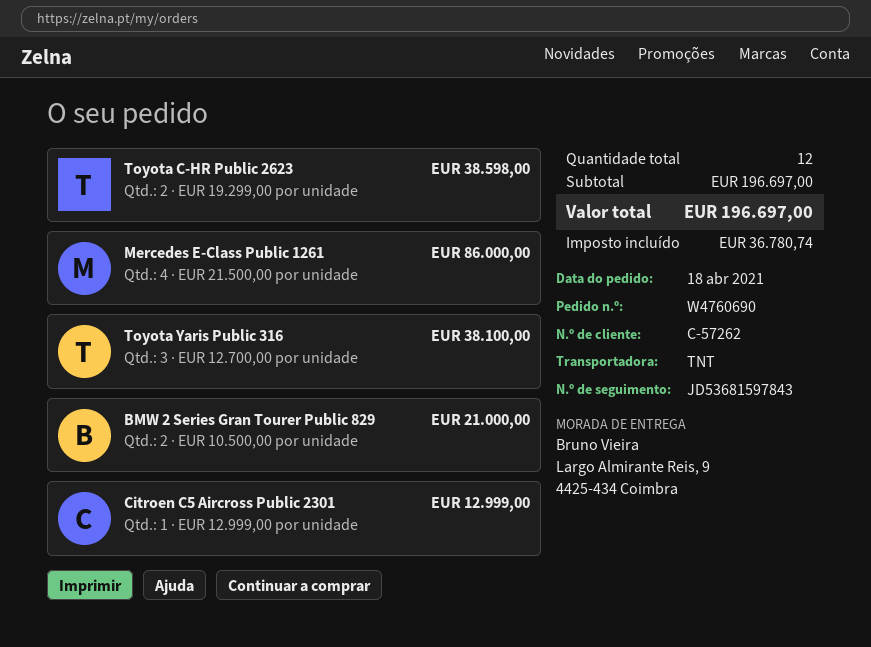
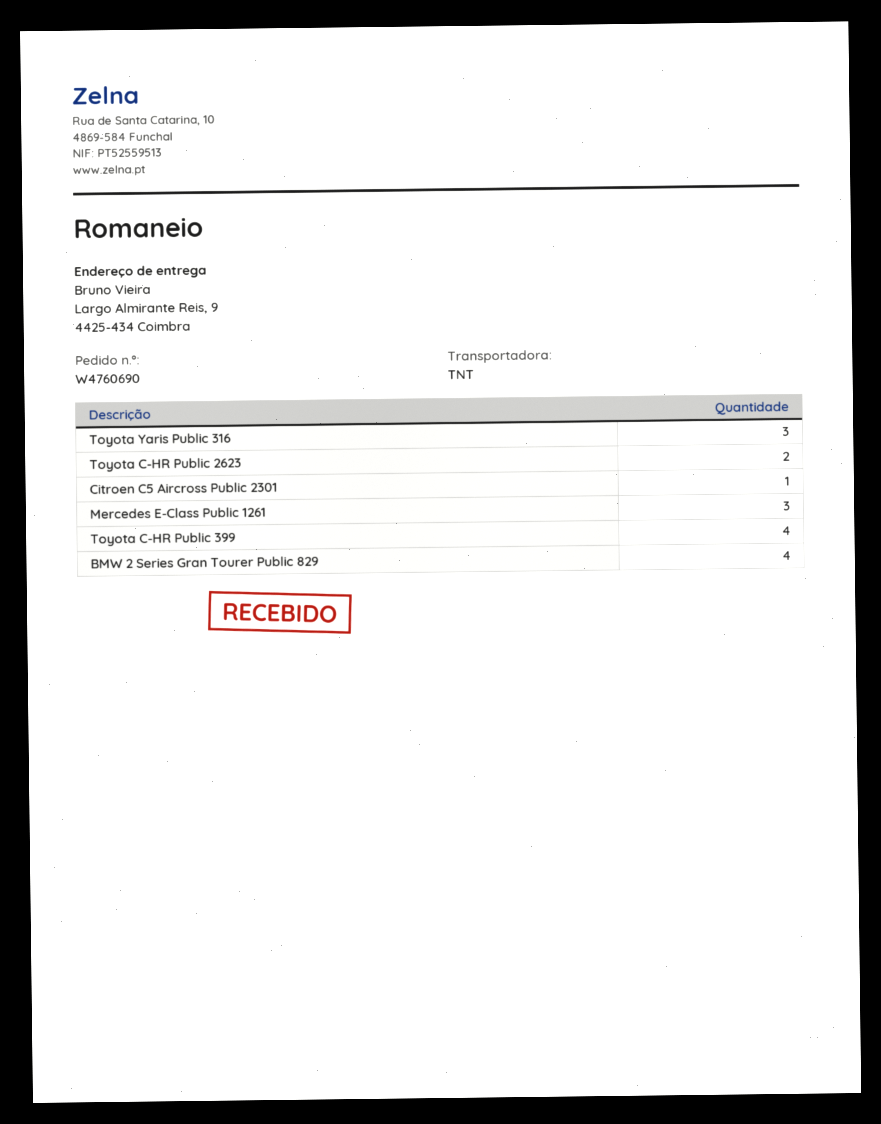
Mercedes E-Class Public 1261: 4 -> 3
BMW 2 Series Gran Tourer Public 829: 2 -> 4
Toyota C-HR Public 399: none -> 4

